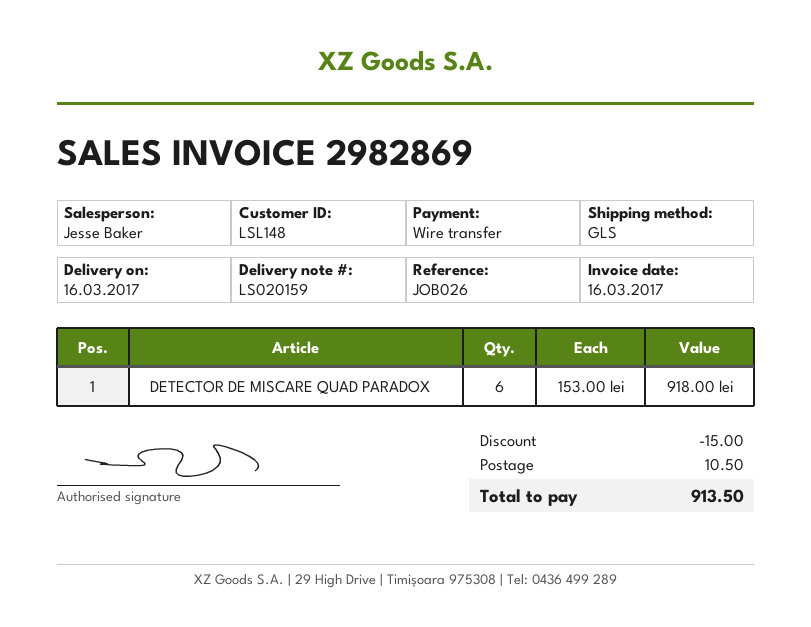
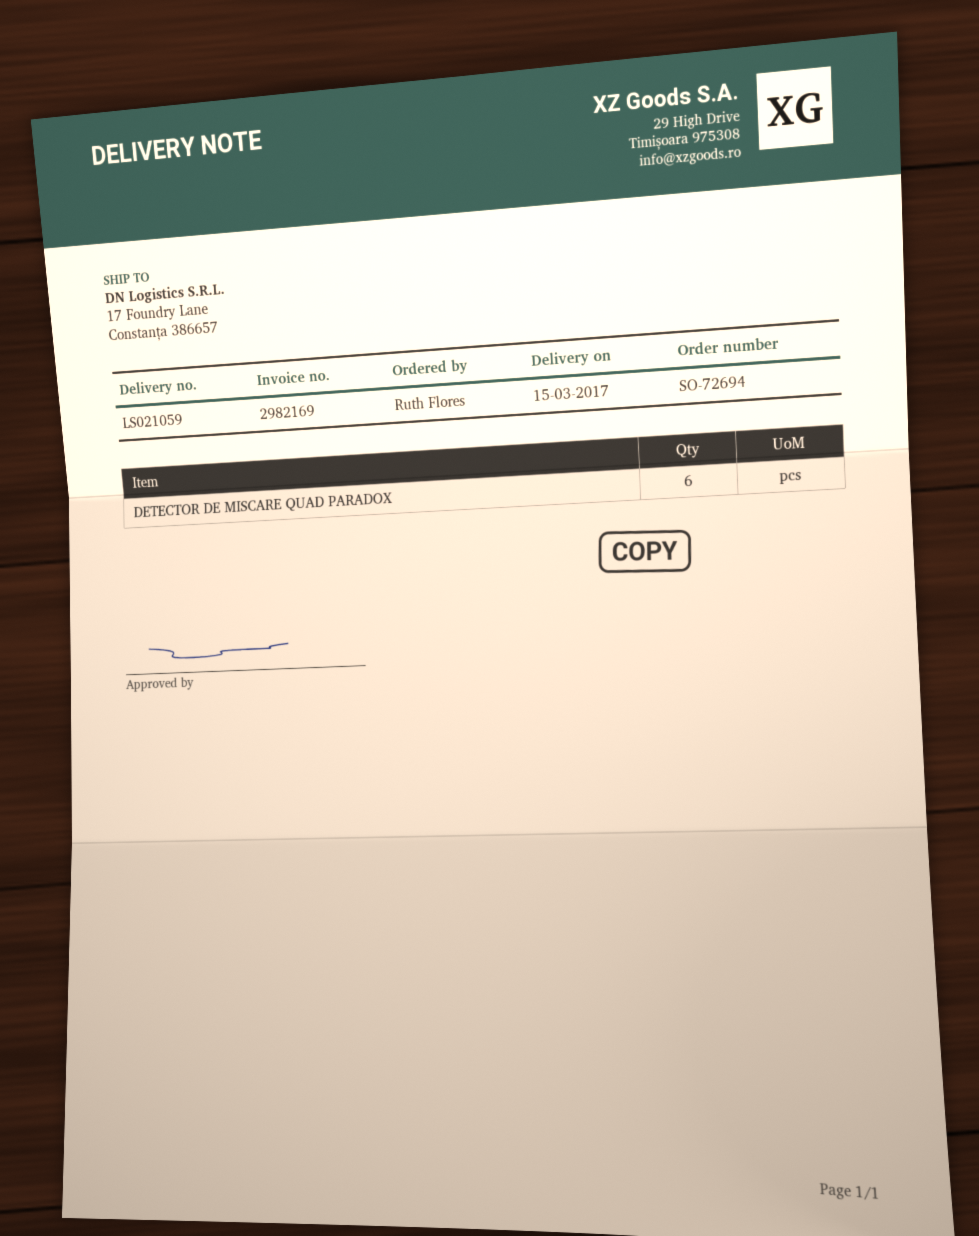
delivery note number: LS020159 -> LS021059
delivery date: 2017-03-16 -> 2017-03-15
invoice number: 2982869 -> 2982169

